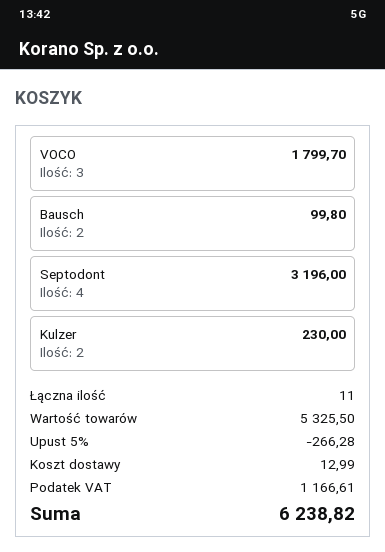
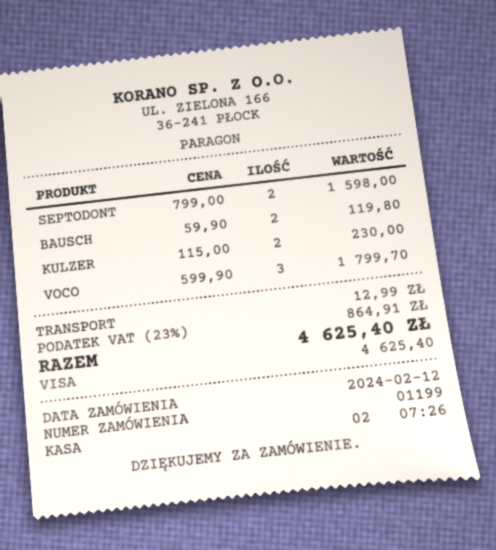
Bausch: 2 for 99.80 -> 2 for 119.80
Septodont: 4 for 3196.00 -> 2 for 1598.00
discount: 5% = 266.28 -> none
tax: 1166.61 -> 864.91
total: 6238.82 -> 4625.40

